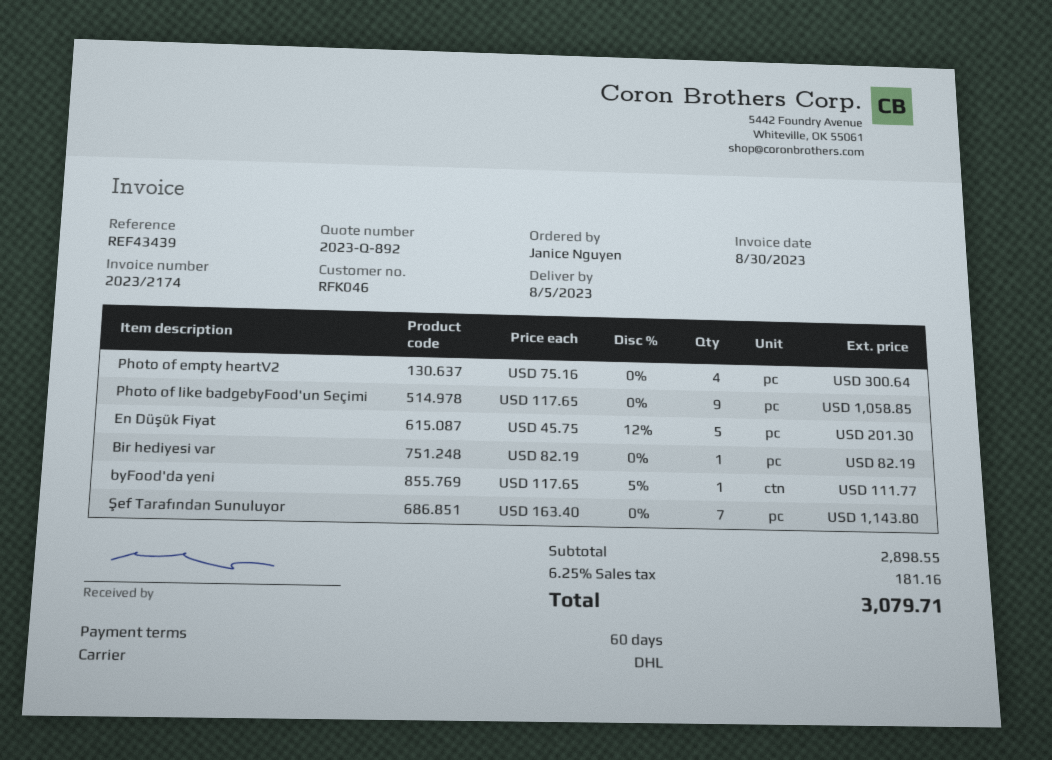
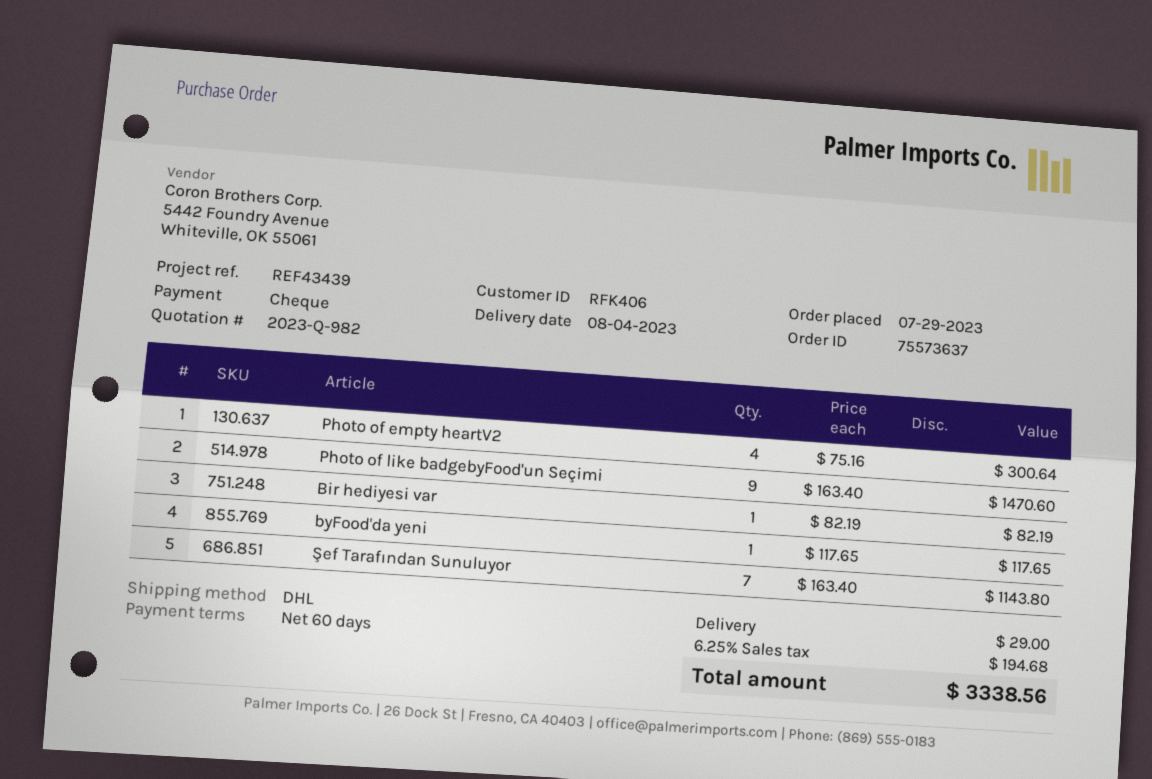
quote number: 2023-Q-892 -> 2023-Q-982
delivery date: 2023-08-05 -> 2023-08-04
customer number: RFK046 -> RFK406
Photo of like badgebyFood'un Seçimi: 9 x 117.65 = 1058.85 -> 9 x 163.40 = 1470.60
En Düşük Fiyat: 5 x 45.75 - 12% = 201.30 -> none
byFood'da yeni: 1 x 117.65 - 5% = 111.77 -> 1 x 117.65 = 117.65
shipping: none -> 29.00
tax: 6.25% = 181.16 -> 6.25% = 194.68
total: 3079.71 -> 3338.56

